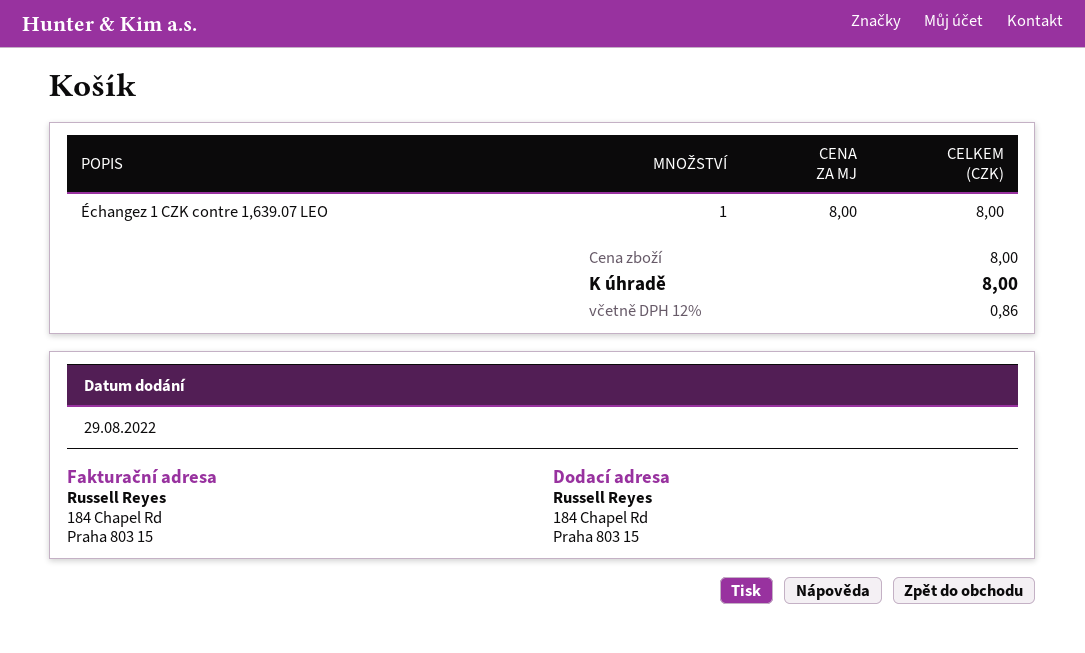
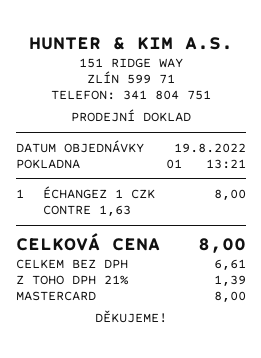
tax: 12% = 0.86 -> 21% = 1.39

